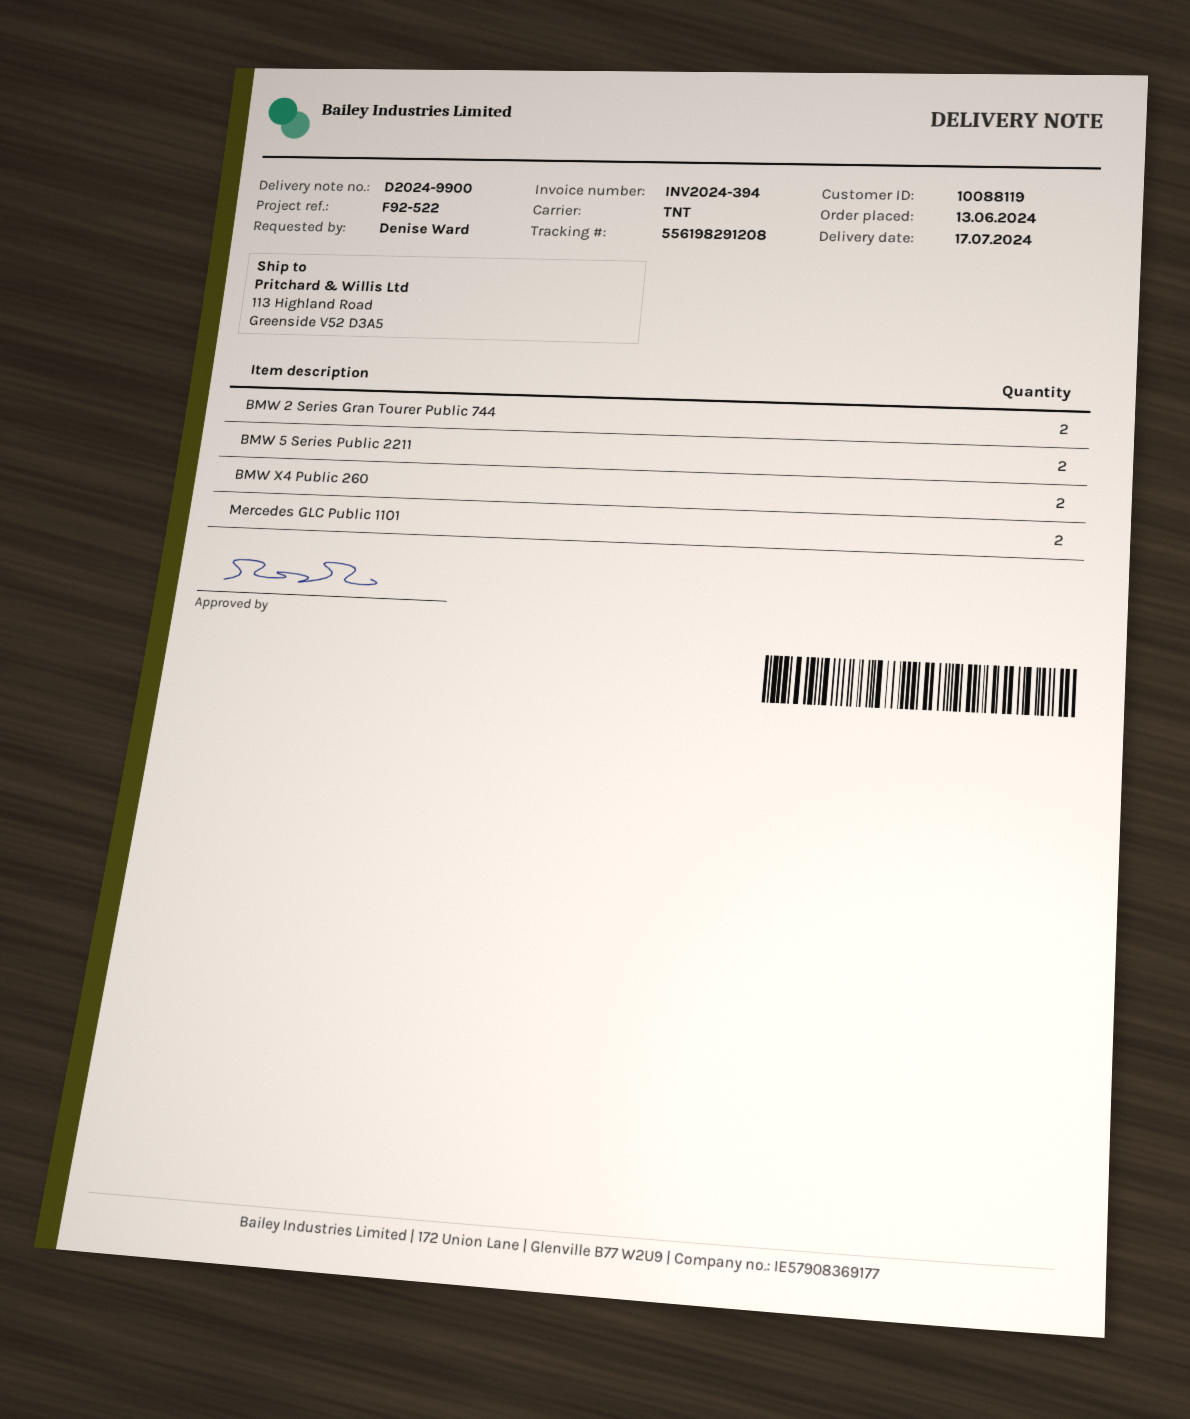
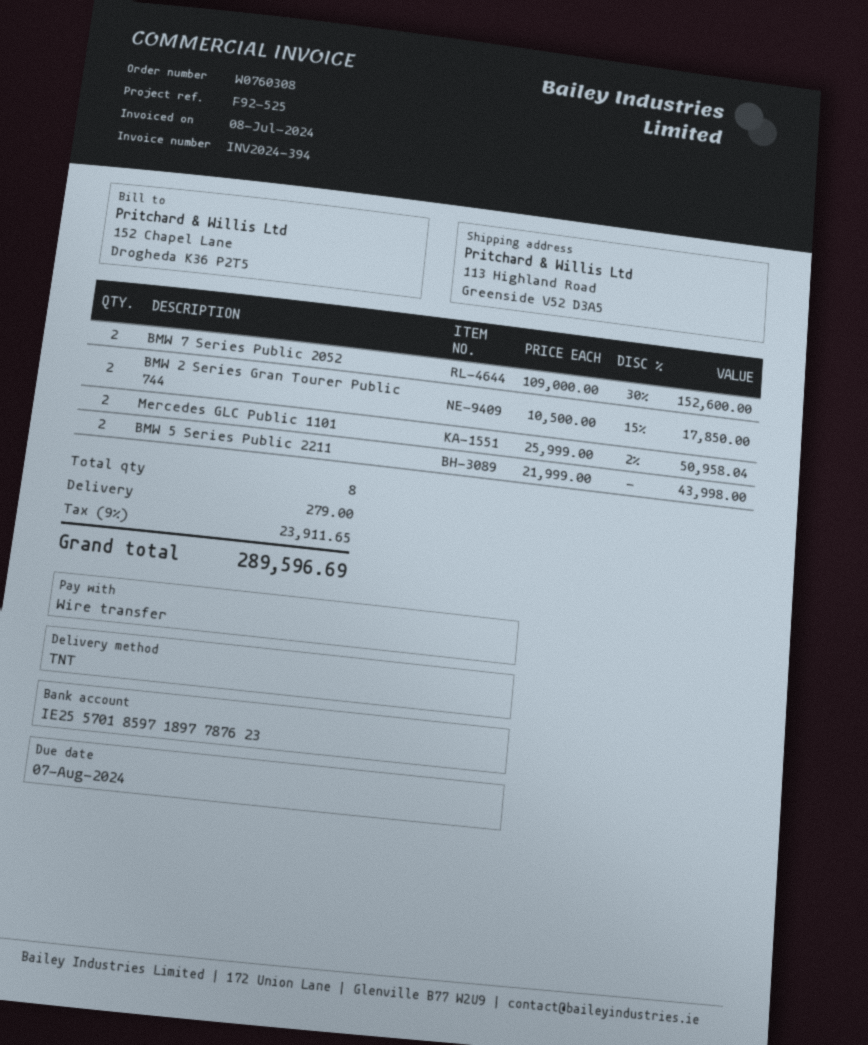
reference: F92-522 -> F92-525
BMW X4 Public 260: 2 -> none
BMW 7 Series Public 2052: none -> 2

